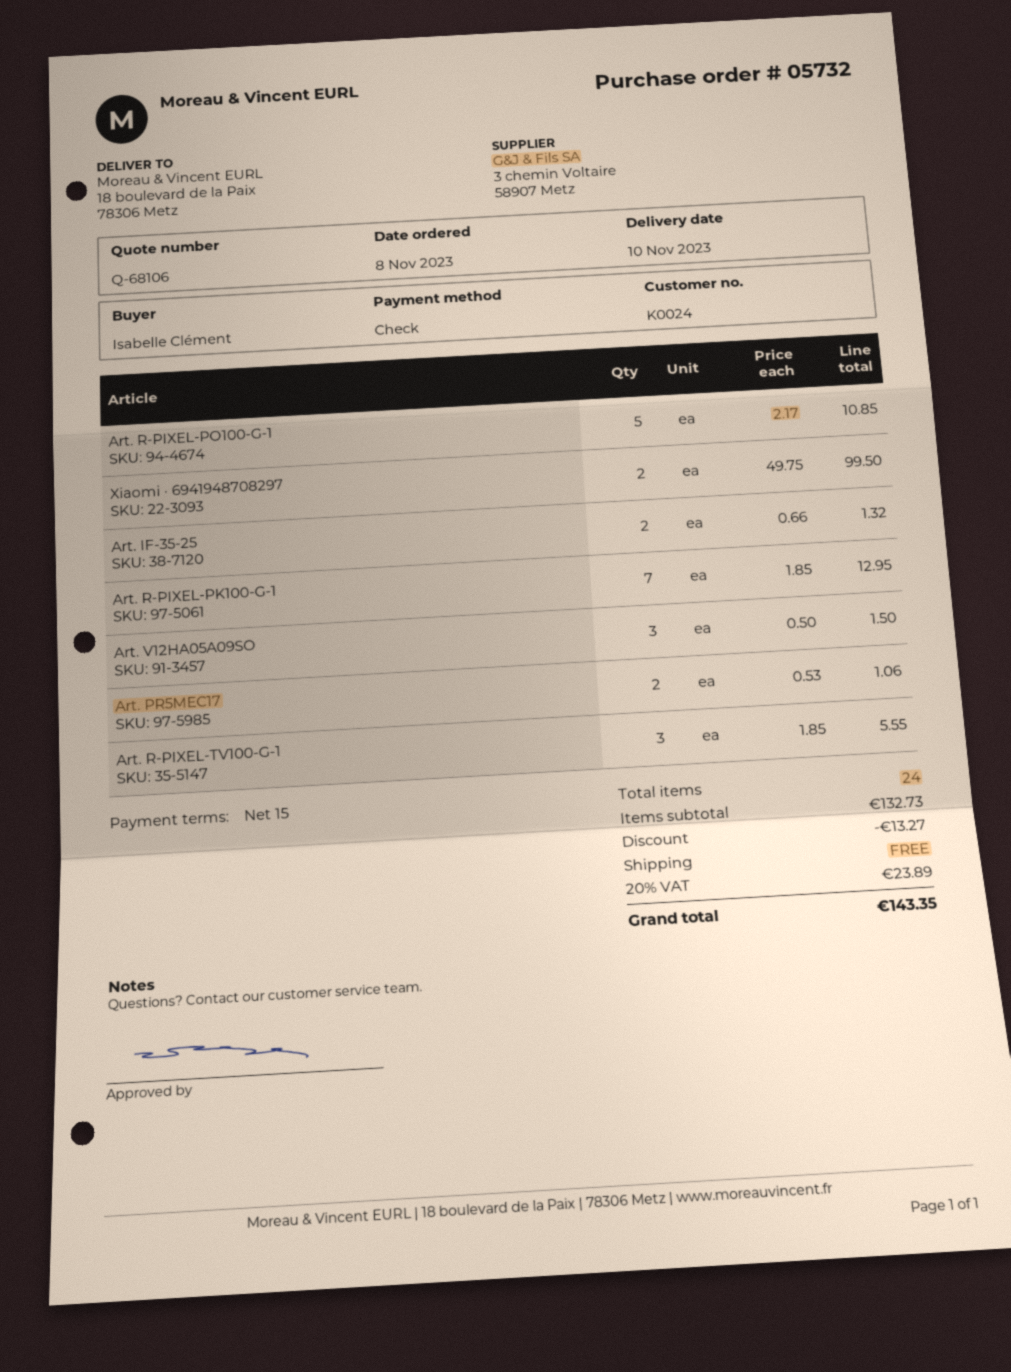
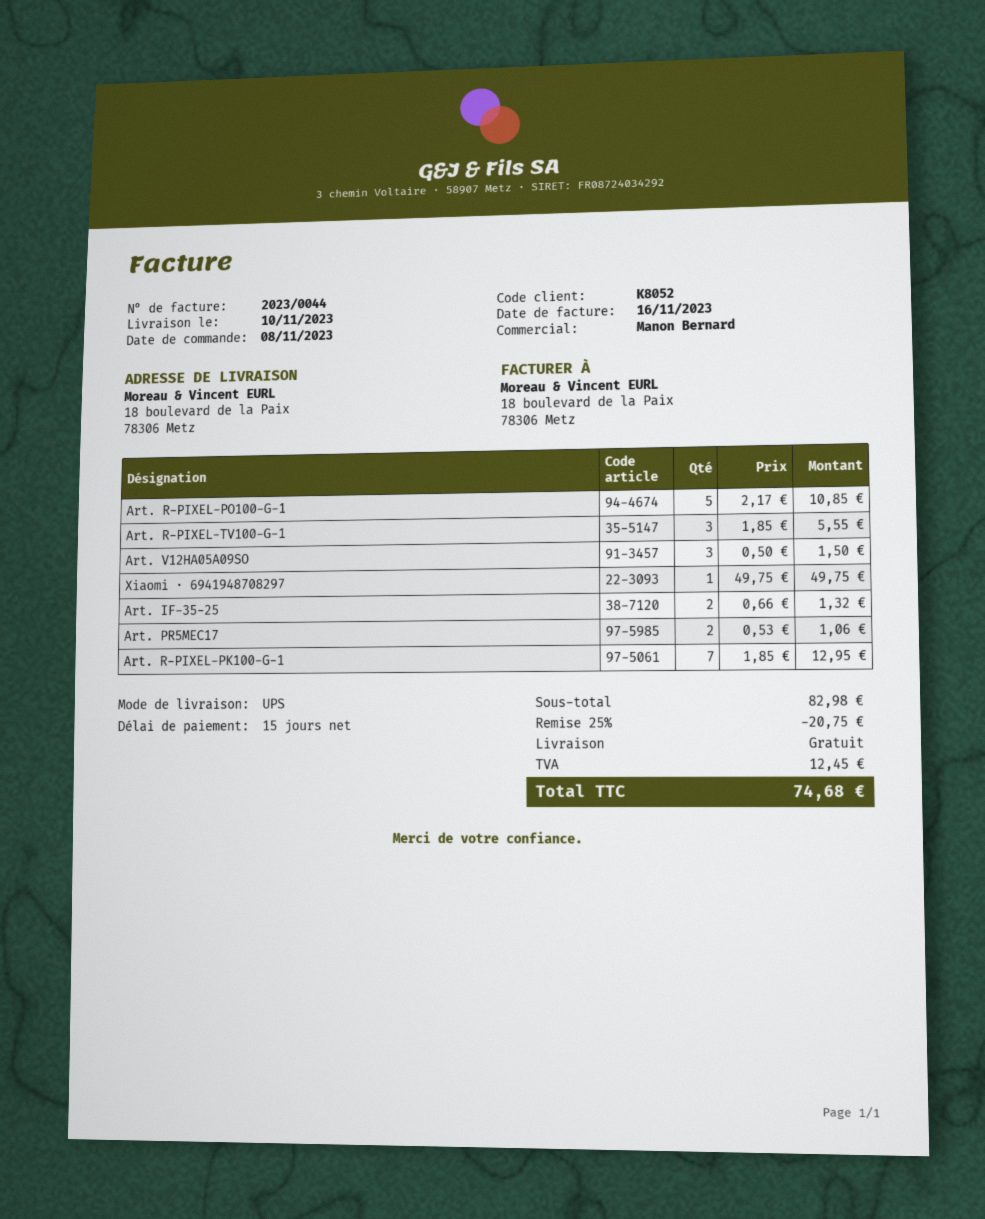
customer number: K0024 -> K8052
Xiaomi · 6941948708297: 2 x 49.75 = 99.50 -> 1 x 49.75 = 49.75
subtotal: 132.73 -> 82.98
discount: 13.27 -> 20.75
tax: 23.89 -> 12.45
total: 143.35 -> 74.68

